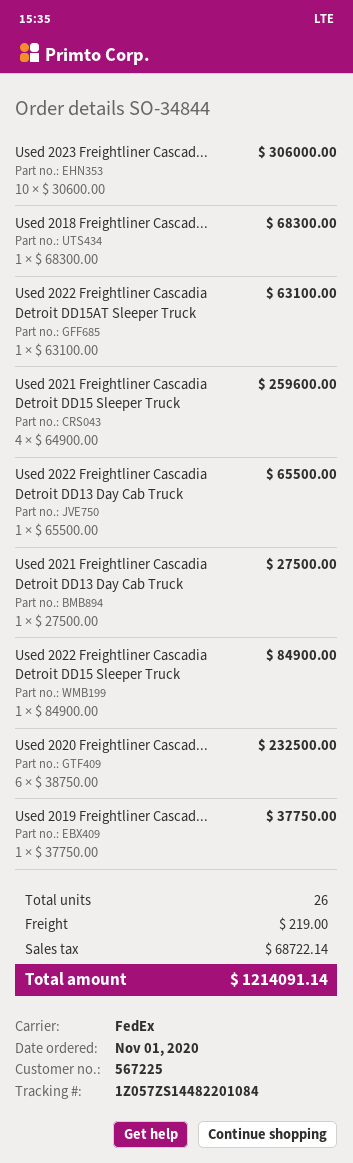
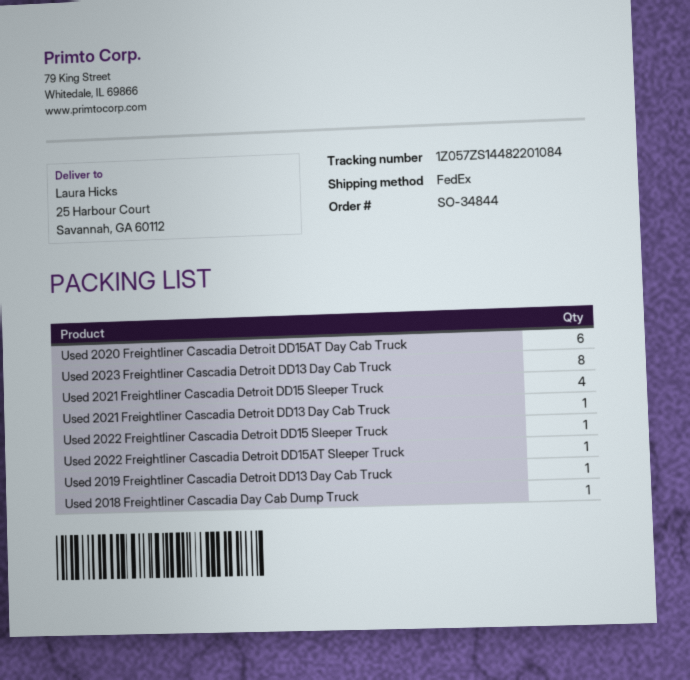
Used 2023 Freightliner Cascad...: 10 -> 8
Used 2022 Freightliner Cascadia Detroit DD13 Day Cab Truck: 1 -> none

